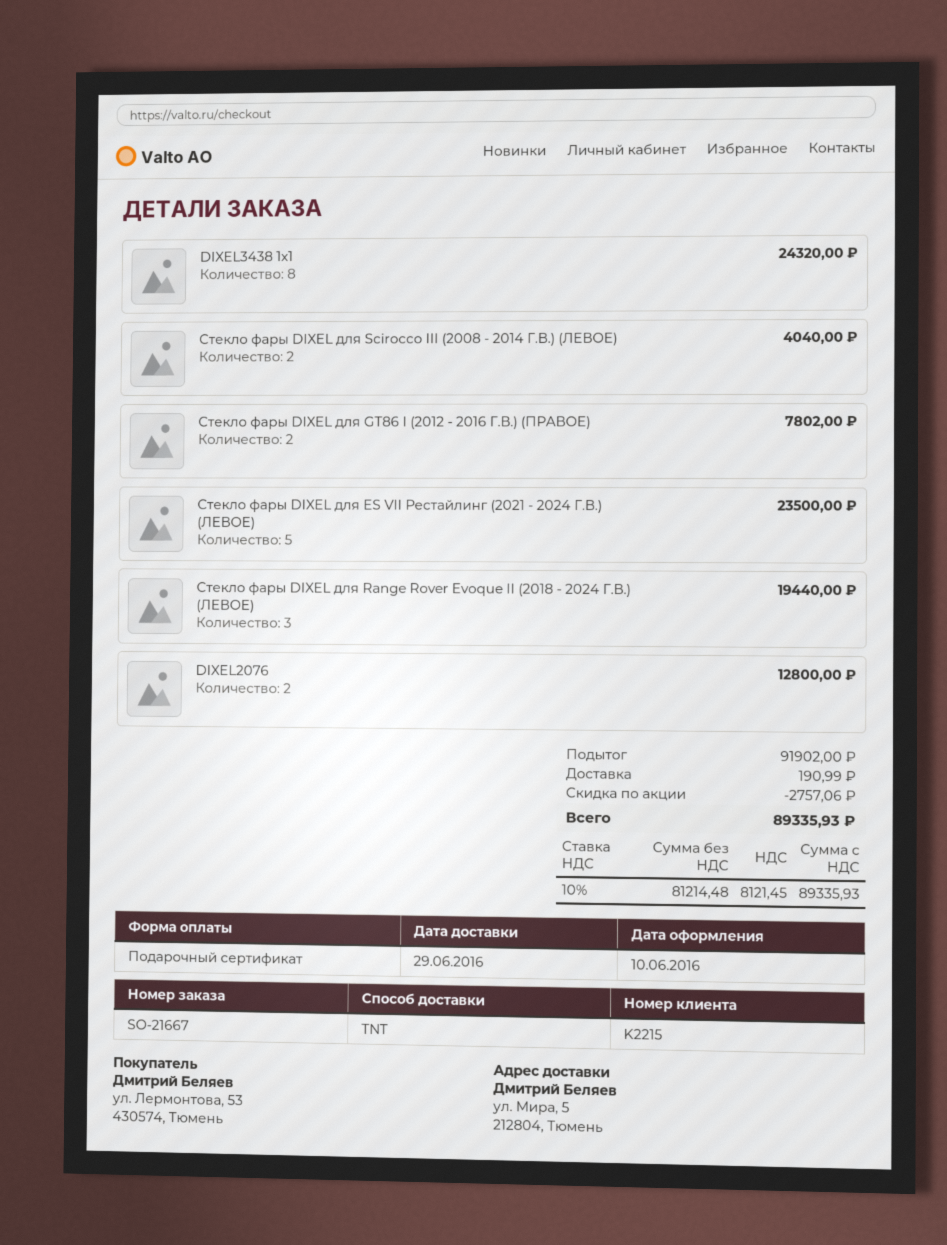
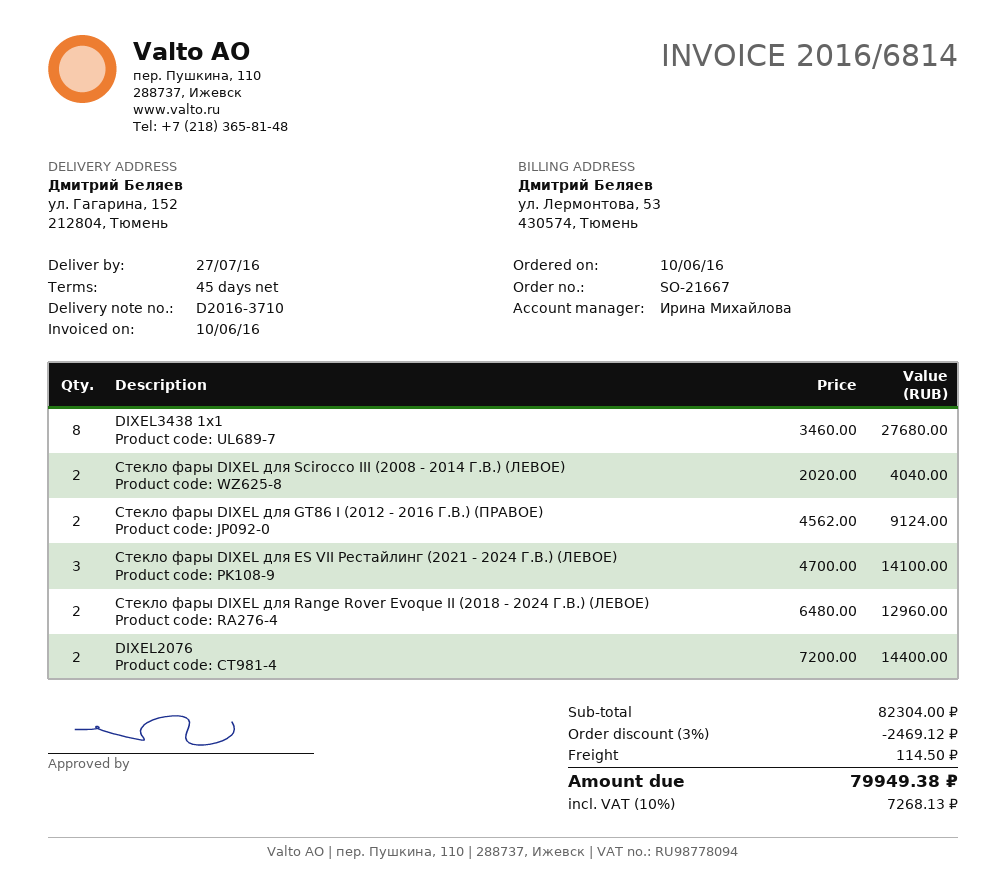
delivery date: 2016-06-29 -> 2016-07-27
ship to: ул. Мира, 5, 212804, Тюмень -> ул. Гагарина, 152, 212804, Тюмень
DIXEL3438 1х1: 8 for 24320.00 -> 8 for 27680.00
Стекло фары DIXEL для GT86 I (2012 - 2016 Г.В.) (ПРАВОЕ): 2 for 7802.00 -> 2 for 9124.00
Стекло фары DIXEL для ES VII Рестайлинг (2021 - 2024 Г.В.) (ЛЕВОЕ): 5 for 23500.00 -> 3 for 14100.00
Стекло фары DIXEL для Range Rover Evoque II (2018 - 2024 Г.В.) (ЛЕВОЕ): 3 for 19440.00 -> 2 for 12960.00
DIXEL2076: 2 for 12800.00 -> 2 for 14400.00
subtotal: 91902.00 -> 82304.00
discount: 2757.06 -> 2469.12
shipping: 190.99 -> 114.50
tax: 10% = 8121.45 -> 10% = 7268.13
total: 89335.93 -> 79949.38

